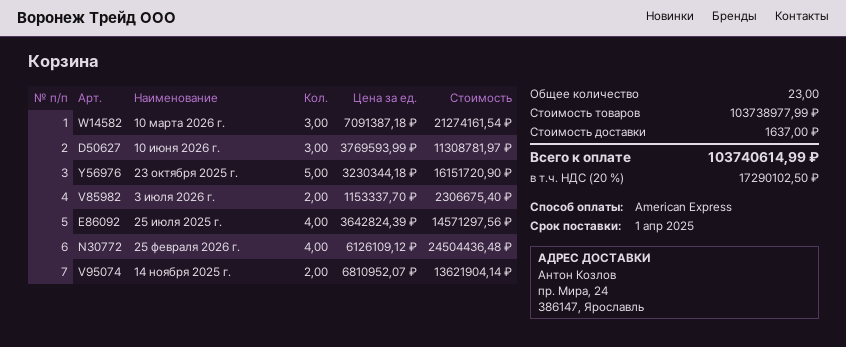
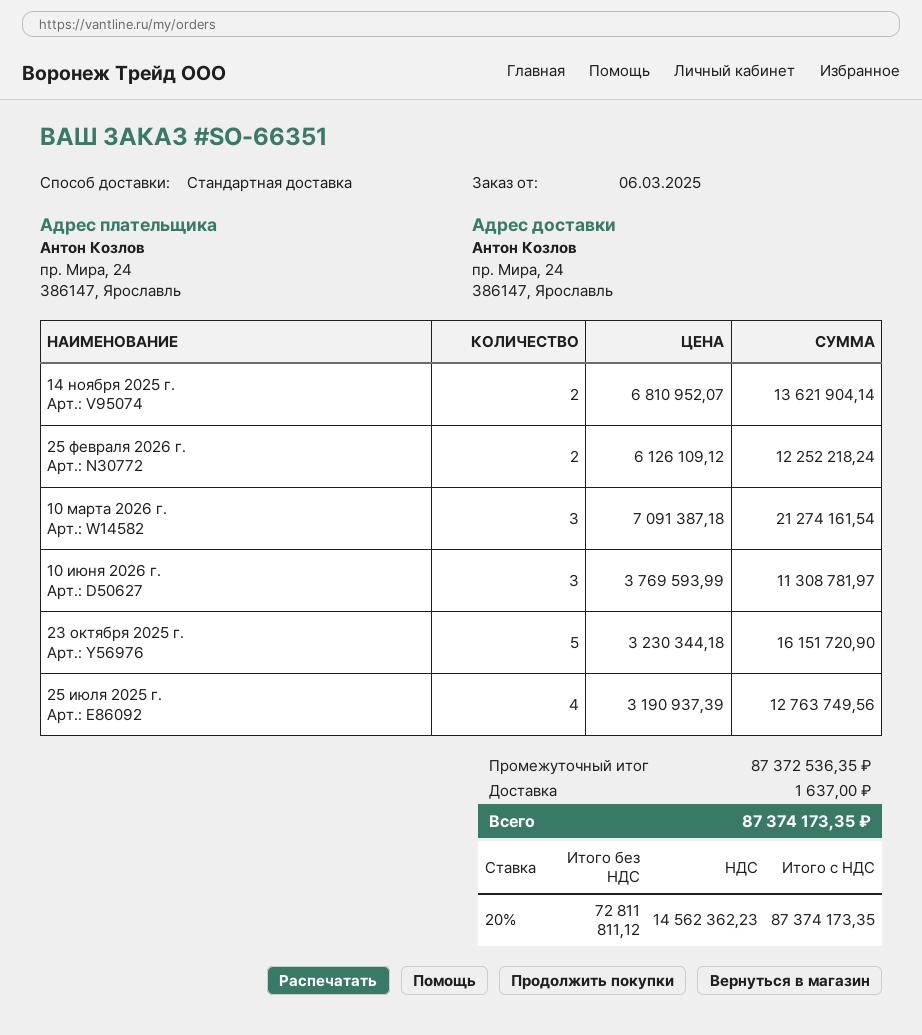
3 июля 2026 г.: 2 x 1153337.70 = 2306675.40 -> none
25 июля 2025 г.: 4 x 3642824.39 = 14571297.56 -> 4 x 3190937.39 = 12763749.56
25 февраля 2026 г.: 4 x 6126109.12 = 24504436.48 -> 2 x 6126109.12 = 12252218.24
subtotal: 103738977.99 -> 87372536.35
tax: 20% = 17290102.50 -> 20% = 14562362.23
total: 103740614.99 -> 87374173.35

